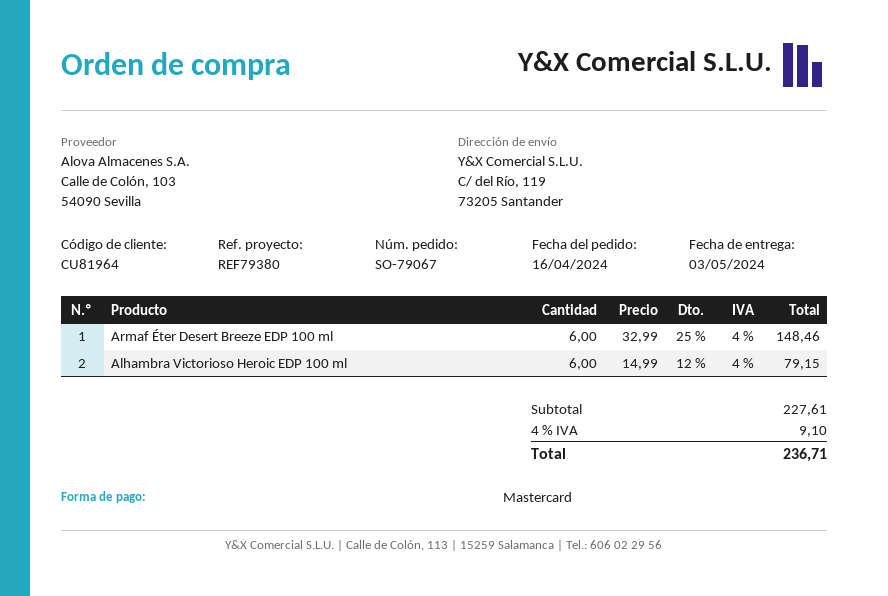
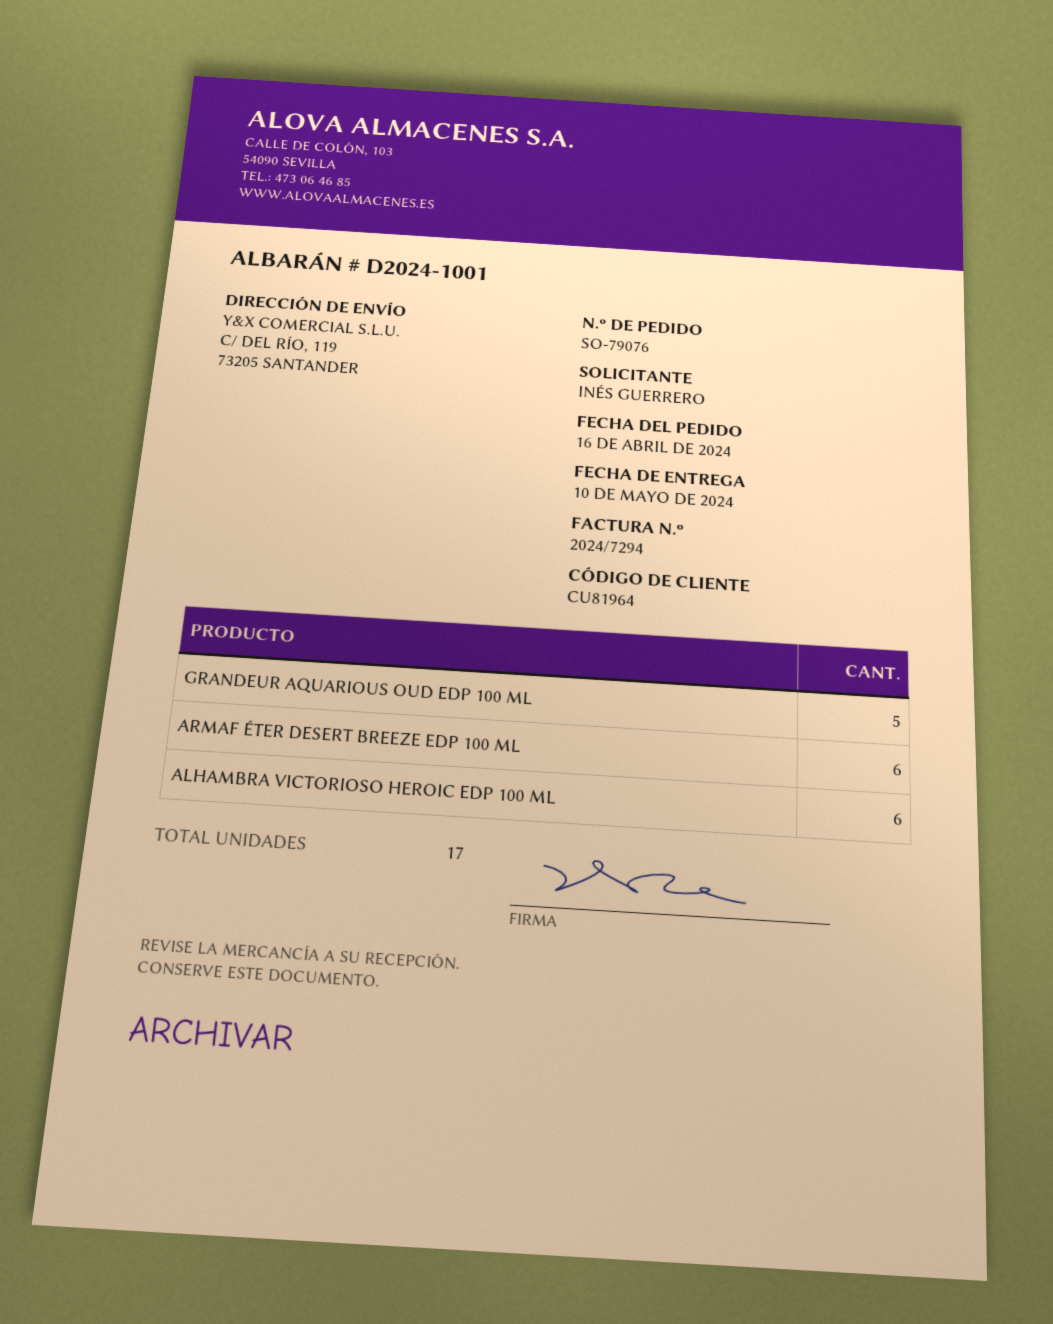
order number: SO-79067 -> SO-79076
delivery date: 2024-05-03 -> 2024-05-10
GRANDEUR AQUARIOUS OUD EDP 100 ML: none -> 5

